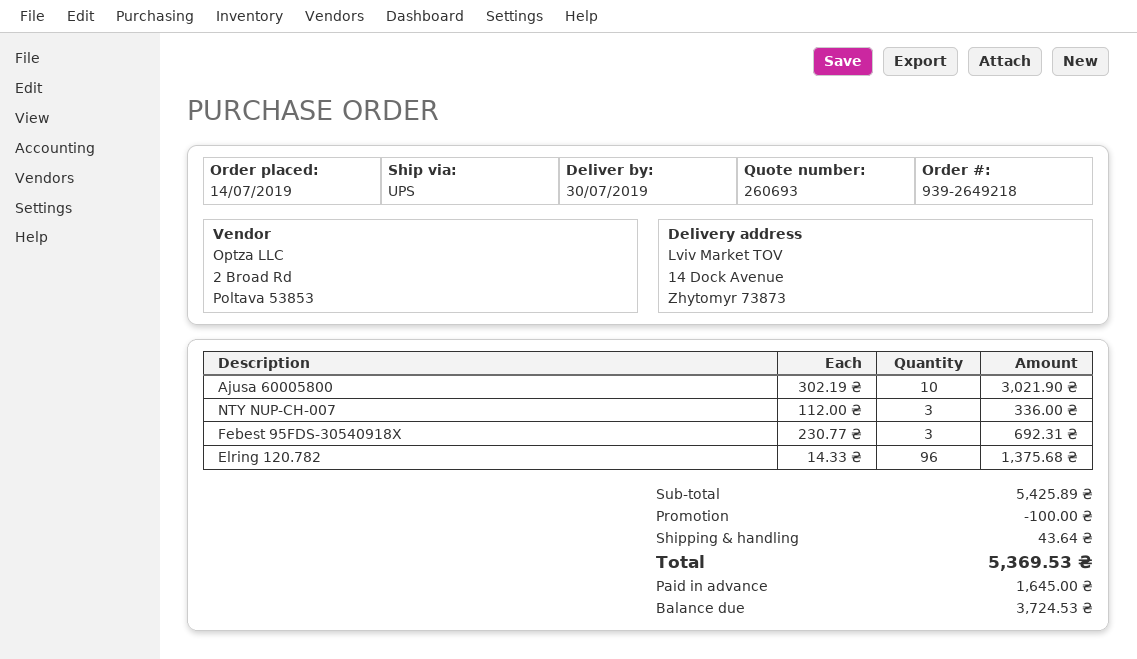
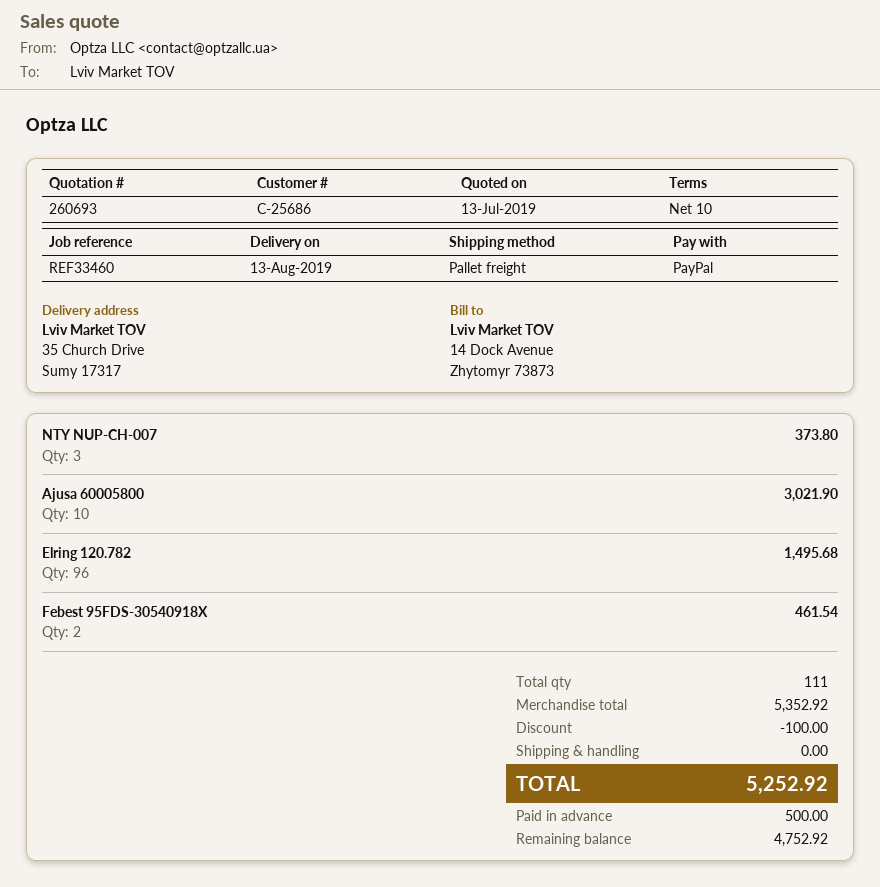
delivery date: 2019-07-30 -> 2019-08-13
shipping method: UPS -> pallet freight
ship to: 14 Dock Avenue, Zhytomyr 73873 -> 35 Church Drive, Sumy 17317
NTY NUP-CH-007: 3 for 336.00 -> 3 for 373.80
Febest 95FDS-30540918X: 3 for 692.31 -> 2 for 461.54
Elring 120.782: 96 for 1375.68 -> 96 for 1495.68
subtotal: 5425.89 -> 5352.92
shipping: 43.64 -> 0.00
total: 5369.53 -> 5252.92
deposit: 1645.00 -> 500.00
balance: 3724.53 -> 4752.92

